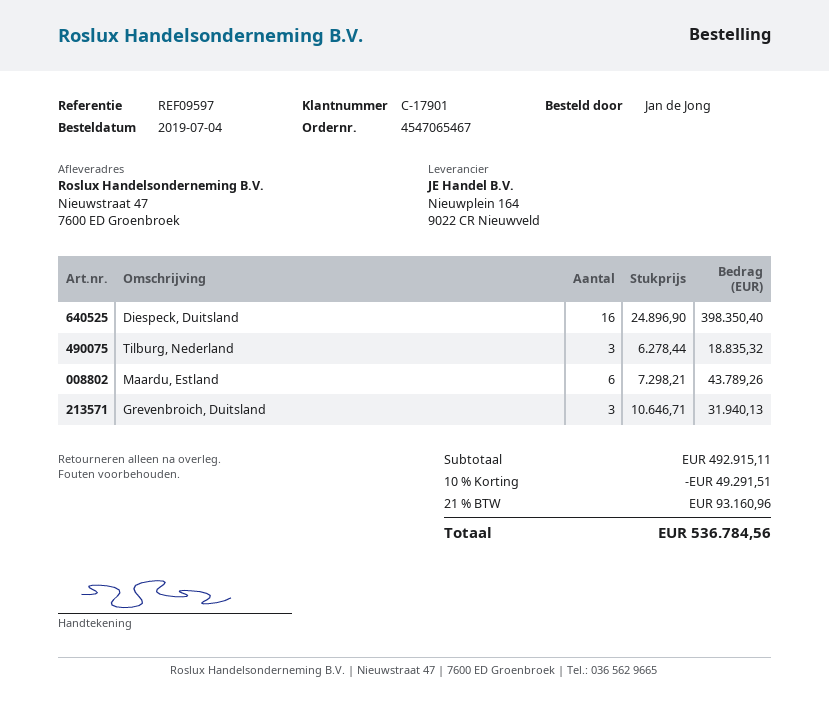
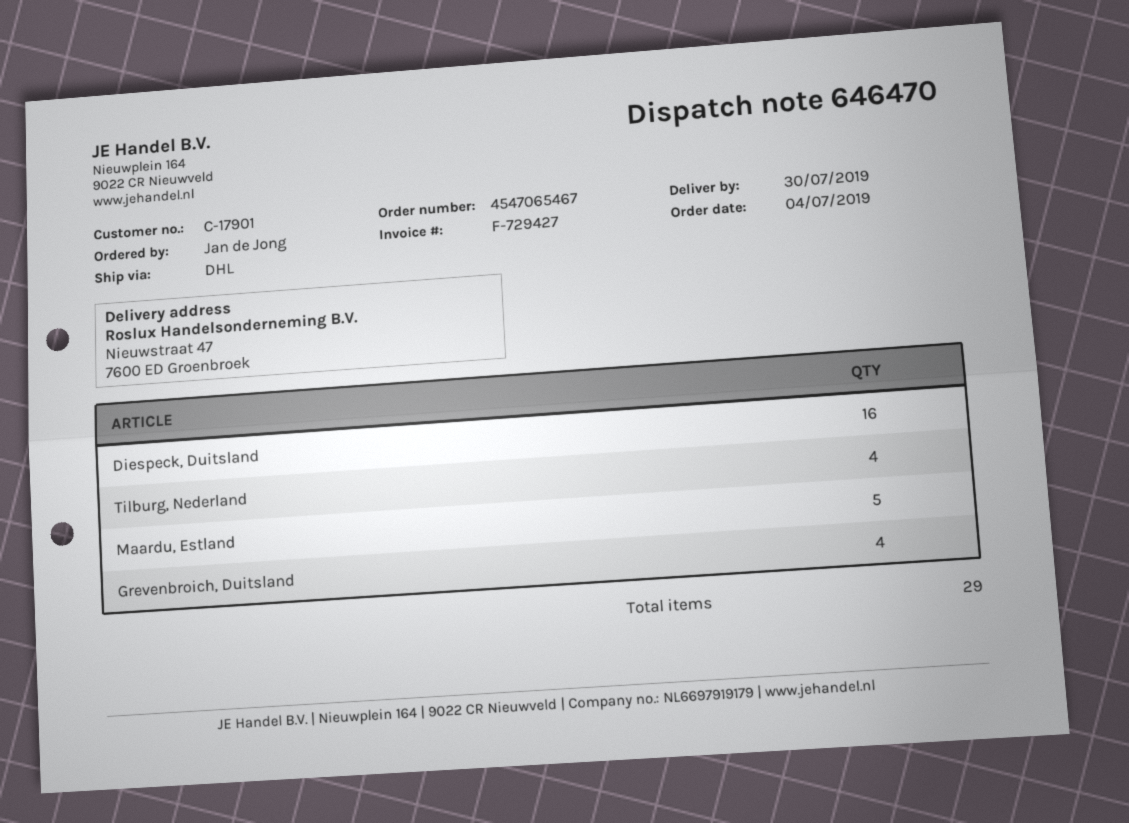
Tilburg, Nederland: 3 -> 4
Maardu, Estland: 6 -> 5
Grevenbroich, Duitsland: 3 -> 4

